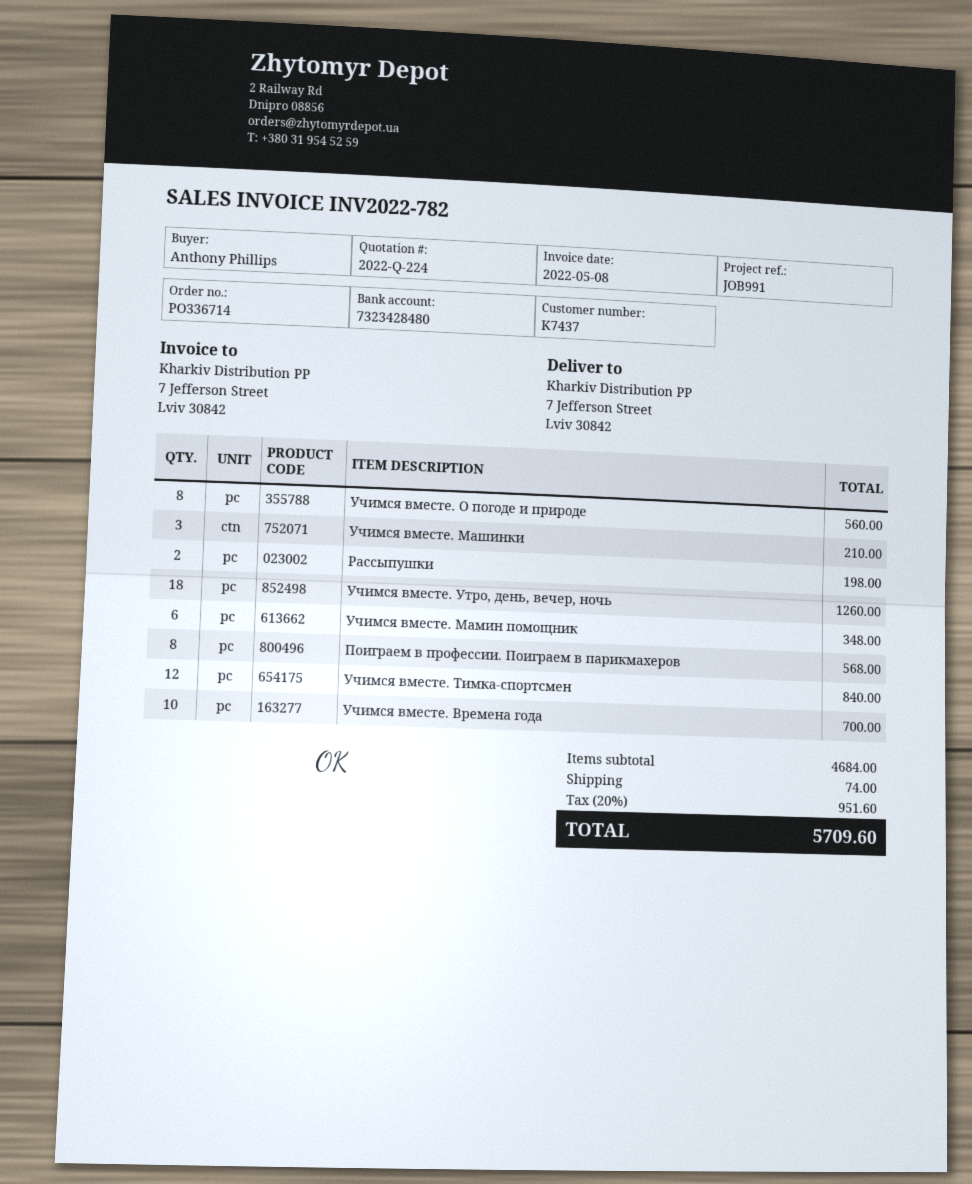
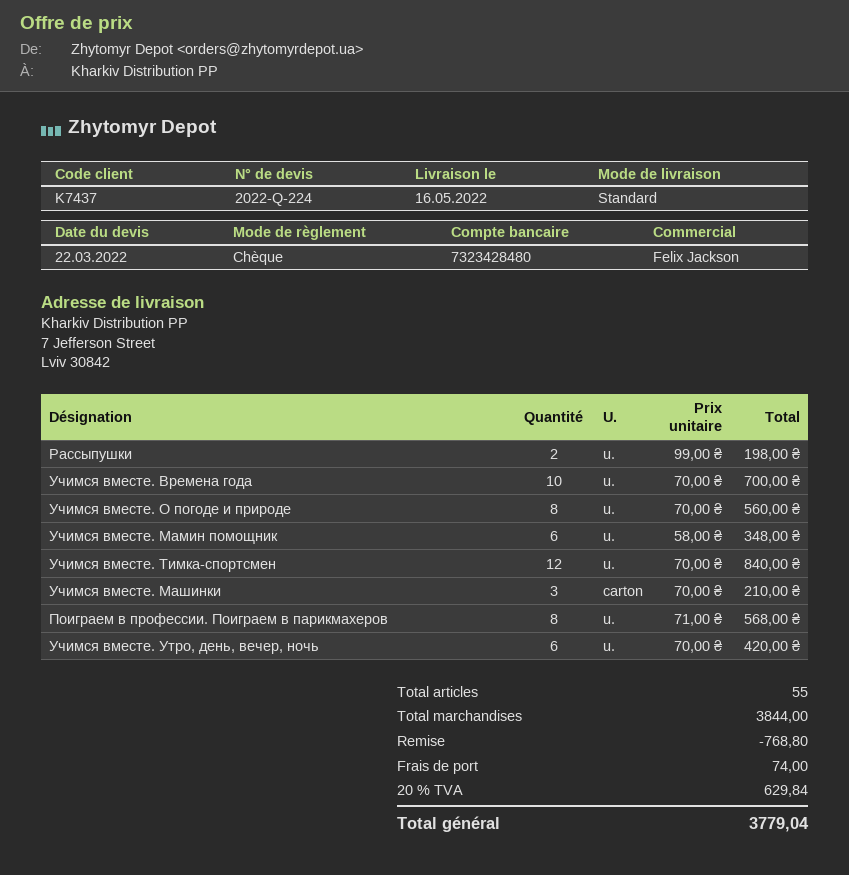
Учимся вместе. Утро, день, вечер, ночь: 18 for 1260.00 -> 6 for 420.00
subtotal: 4684.00 -> 3844.00
discount: none -> 768.80
tax: 20% = 951.60 -> 20% = 629.84
total: 5709.60 -> 3779.04

